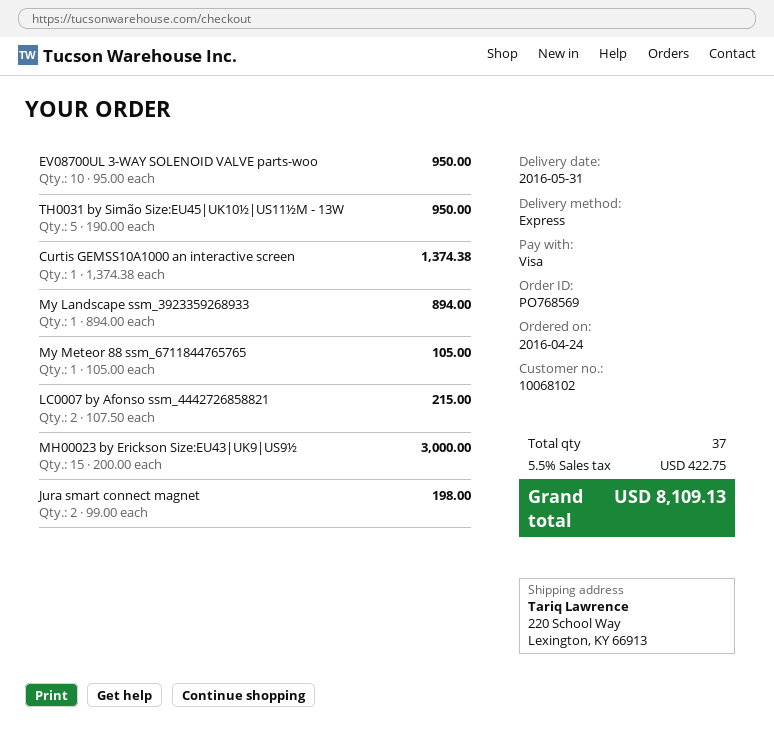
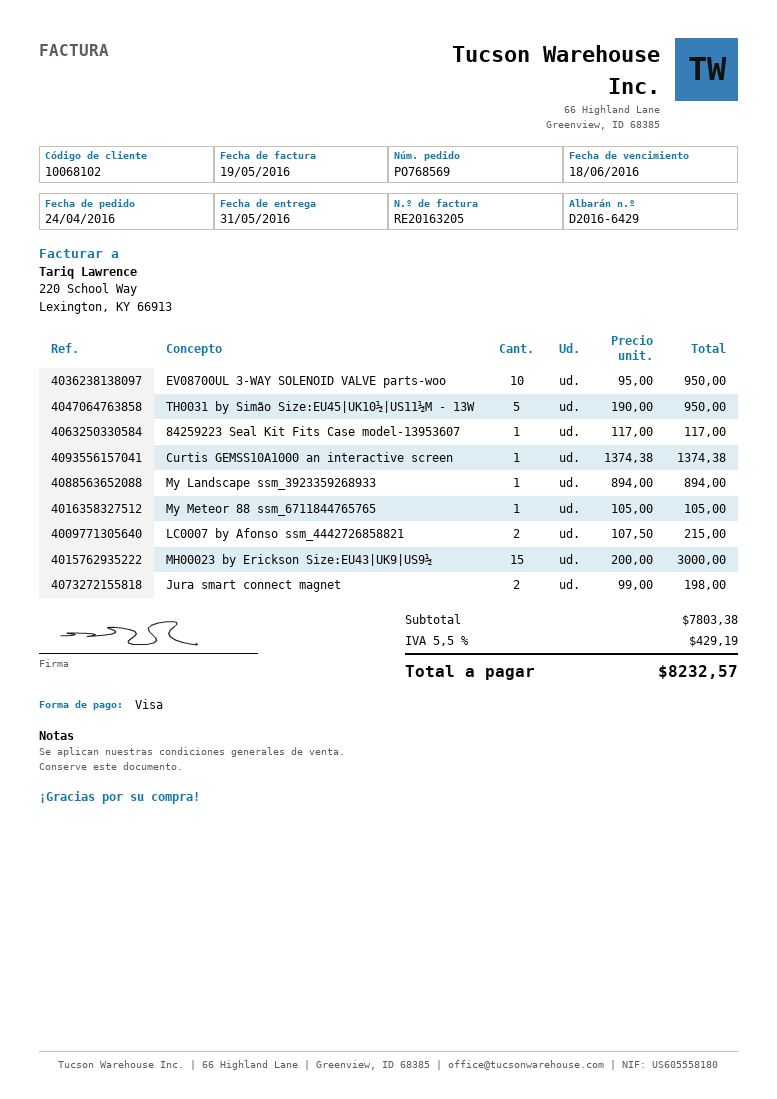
84259223 Seal Kit Fits Case model-13953607: none -> 1 x 117.00 = 117.00
tax: 5.5% = 422.75 -> 5.5% = 429.19
total: 8109.13 -> 8232.57

